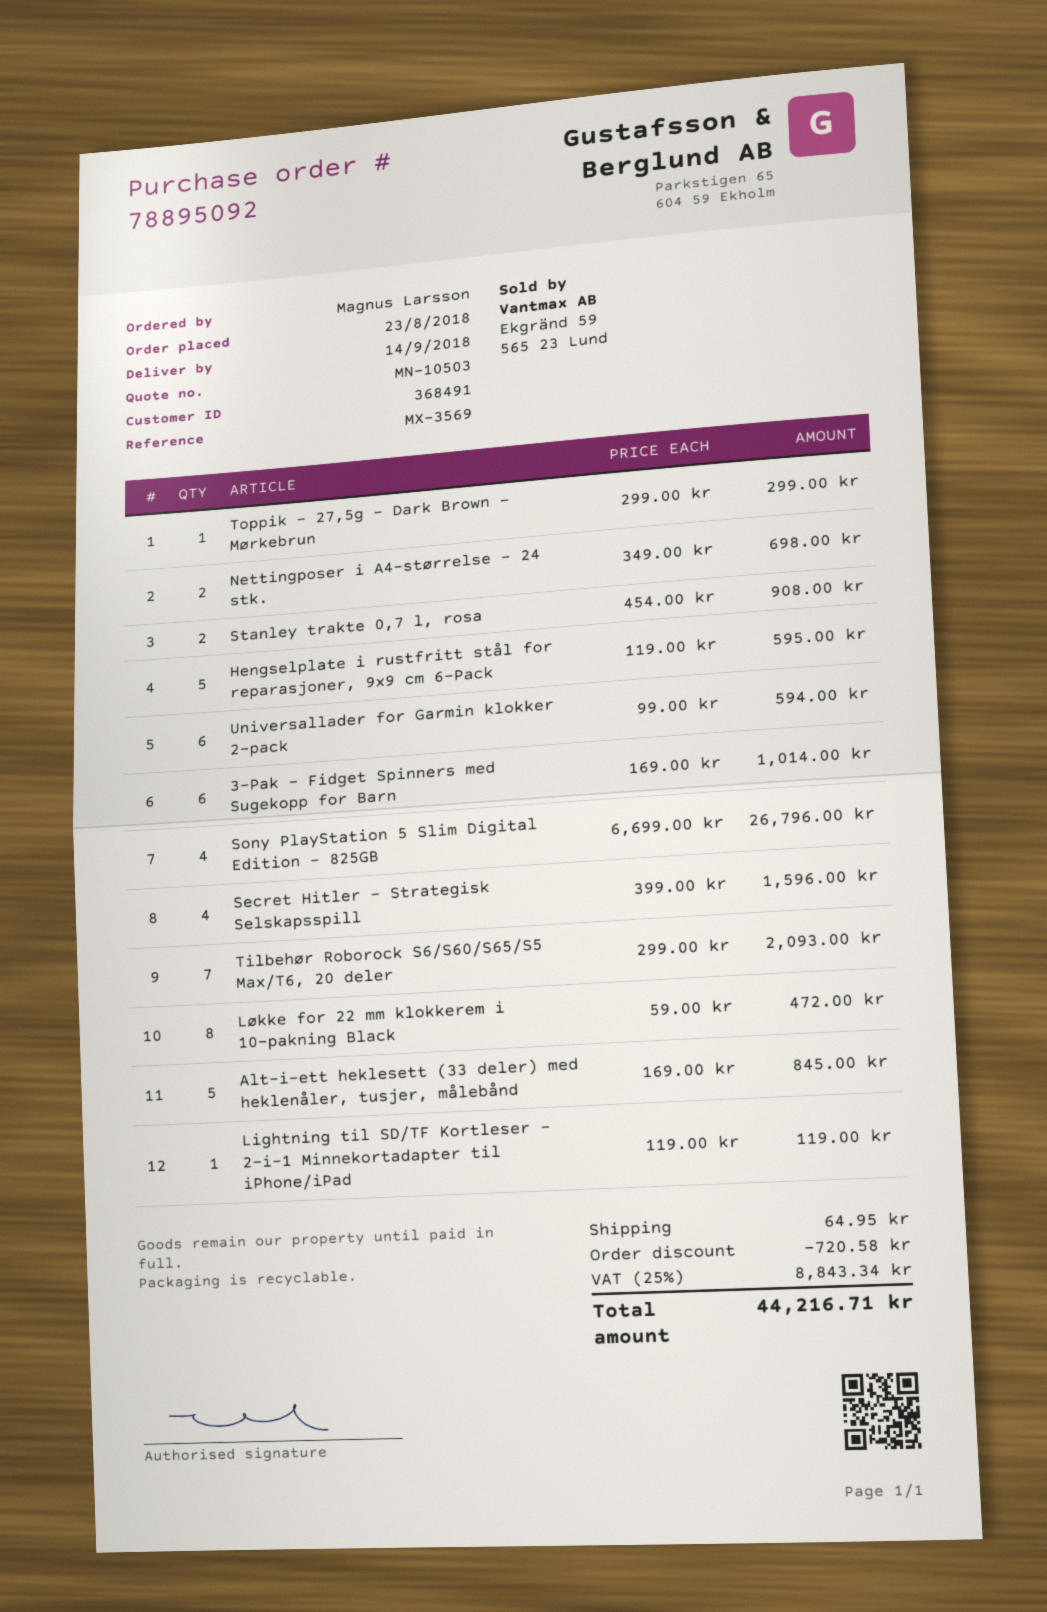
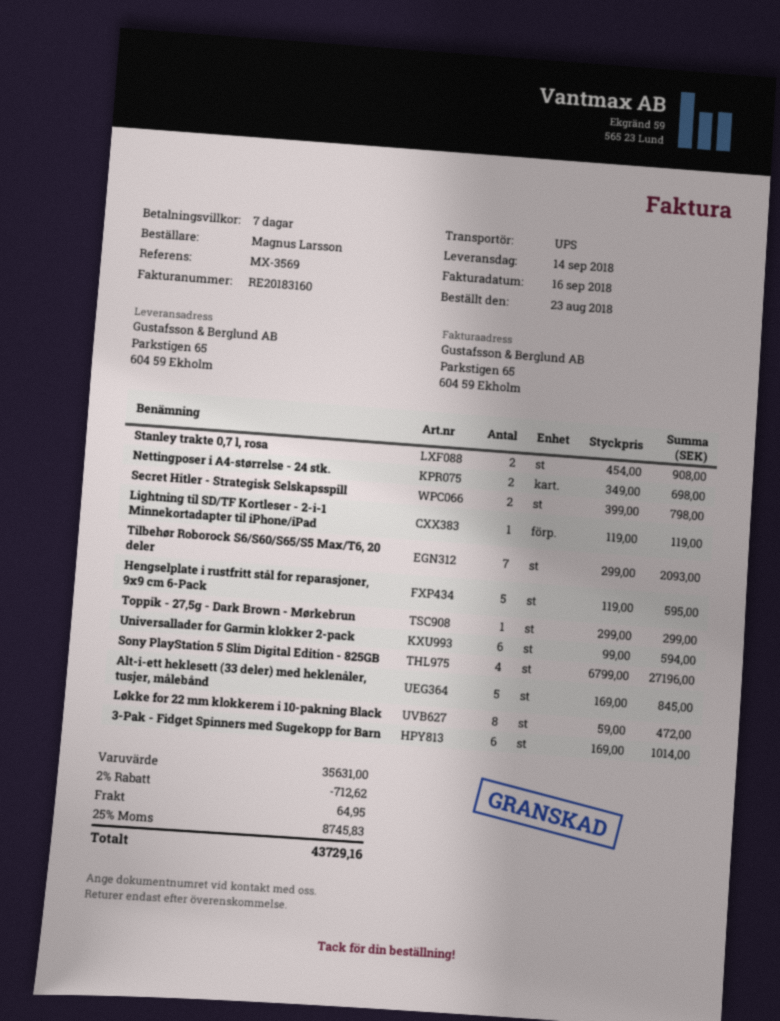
Sony PlayStation 5 Slim Digital Edition - 825GB: 4 x 6699.00 = 26796.00 -> 4 x 6799.00 = 27196.00
Secret Hitler - Strategisk Selskapsspill: 4 x 399.00 = 1596.00 -> 2 x 399.00 = 798.00
discount: 720.58 -> 712.62
tax: 25% = 8843.34 -> 25% = 8745.83
total: 44216.71 -> 43729.16

